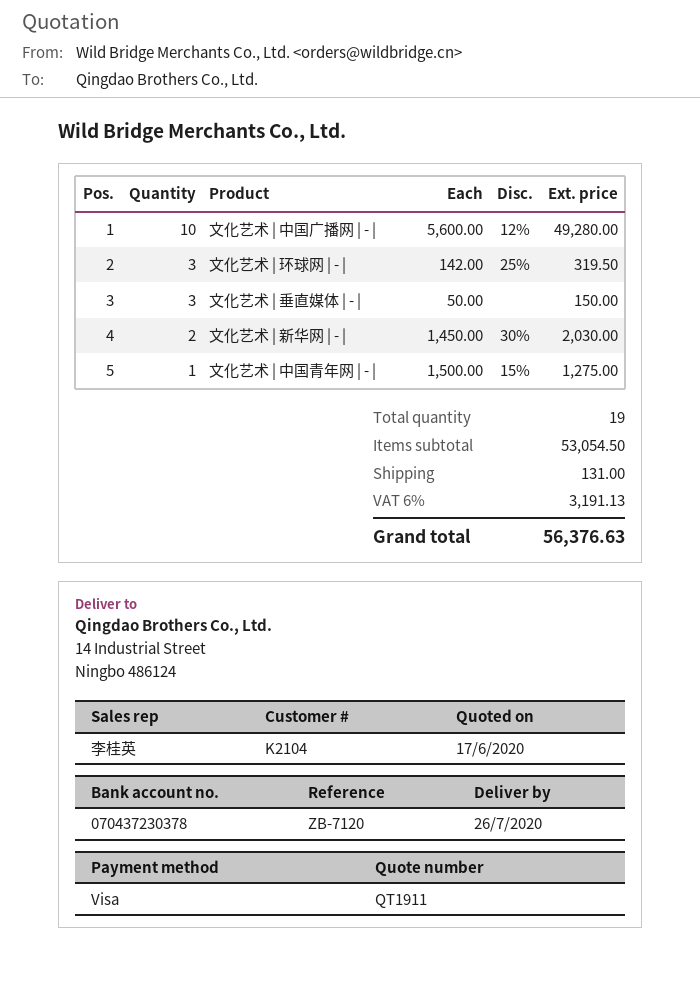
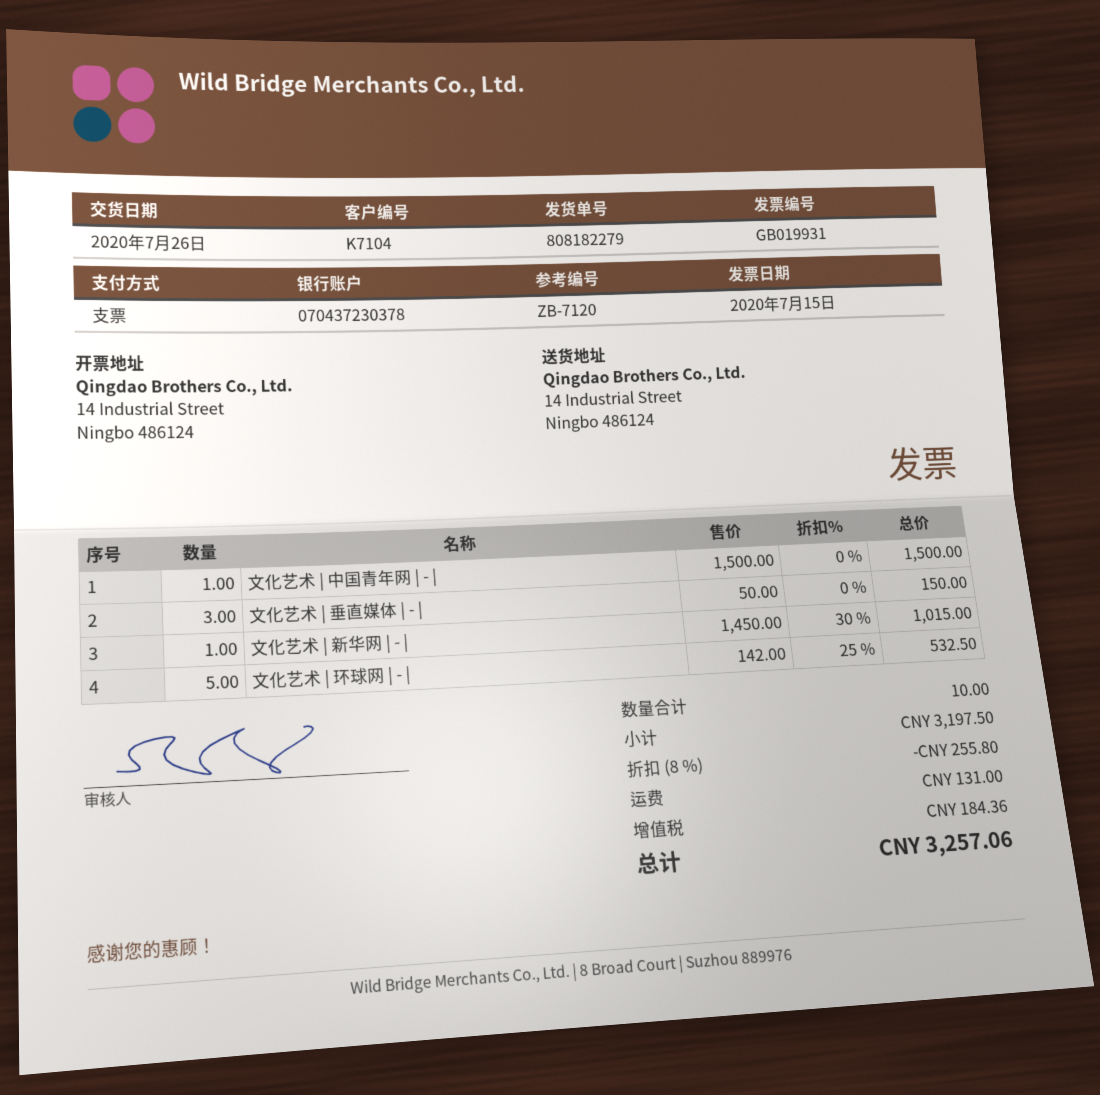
customer number: K2104 -> K7104
payment method: Visa -> cheque
文化艺术 | 中国广播网 | - |: 10 x 5600.00 - 12% = 49280.00 -> none
文化艺术 | 环球网 | - |: 3 x 142.00 - 25% = 319.50 -> 5 x 142.00 - 25% = 532.50
文化艺术 | 新华网 | - |: 2 x 1450.00 - 30% = 2030.00 -> 1 x 1450.00 - 30% = 1015.00
文化艺术 | 中国青年网 | - |: 1 x 1500.00 - 15% = 1275.00 -> 1 x 1500.00 = 1500.00
total quantity: 19 -> 10
subtotal: 53054.50 -> 3197.50
discount: none -> 8% = 255.80
tax: 3191.13 -> 184.36
total: 56376.63 -> 3257.06

